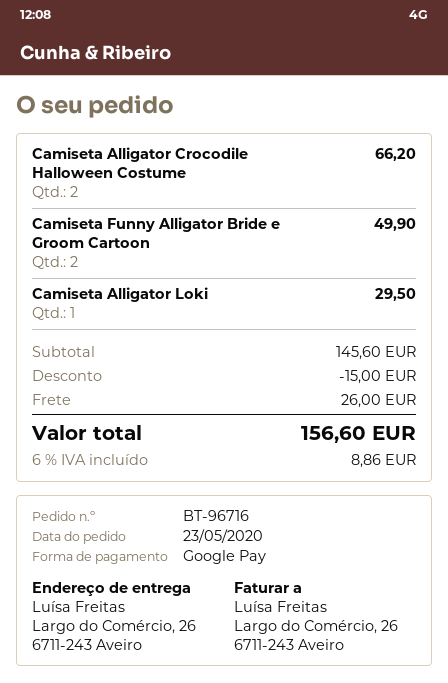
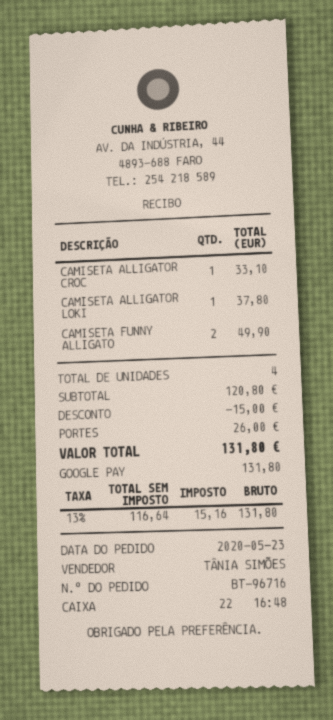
Camiseta Alligator Crocodile Halloween Costume: 2 for 66.20 -> 1 for 33.10
Camiseta Alligator Loki: 1 for 29.50 -> 1 for 37.80
subtotal: 145.60 -> 120.80
tax: 6% = 8.86 -> 13% = 15.16
total: 156.60 -> 131.80

